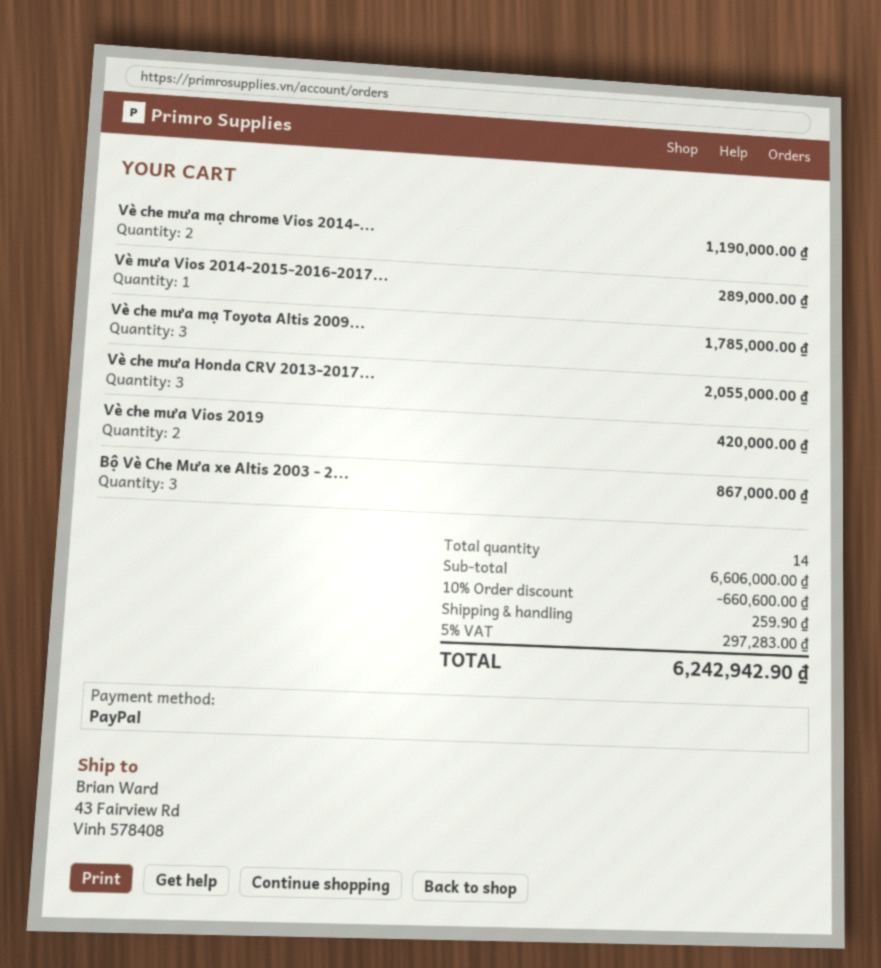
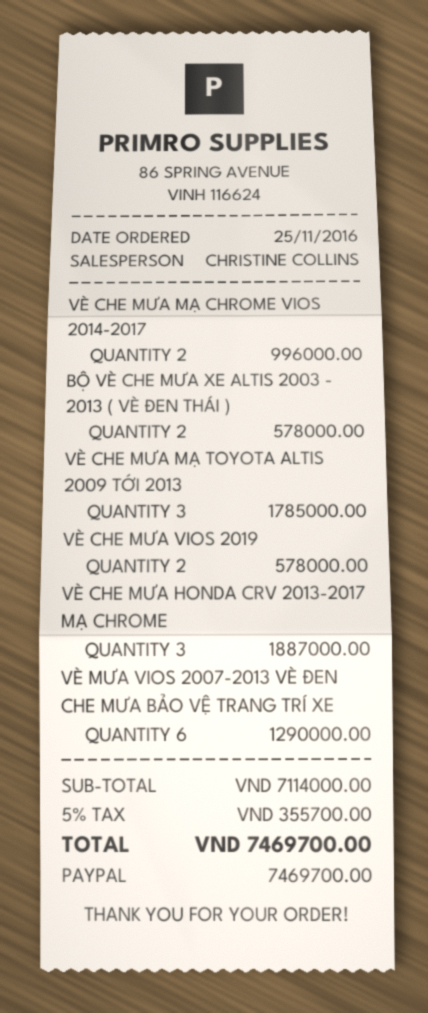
Vè che mưa mạ chrome Vios 2014-...: 2 for 1190000.00 -> 2 for 996000.00
Vè mưa Vios 2014-2015-2016-2017...: 1 for 289000.00 -> none
Vè che mưa Honda CRV 2013-2017...: 3 for 2055000.00 -> 3 for 1887000.00
Vè che mưa Vios 2019: 2 for 420000.00 -> 2 for 578000.00
Bộ Vè Che Mưa xe Altis 2003 - 2...: 3 for 867000.00 -> 2 for 578000.00
VÈ MƯA VIOS 2007-2013 VÈ ĐEN CHE MƯA BẢO VỆ TRANG TRÍ XE: none -> 6 for 1290000.00
subtotal: 6606000.00 -> 7114000.00
discount: 10% = 660600.00 -> none
shipping: 259.90 -> none
tax: 5% = 297283.00 -> 5% = 355700.00
total: 6242942.90 -> 7469700.00

